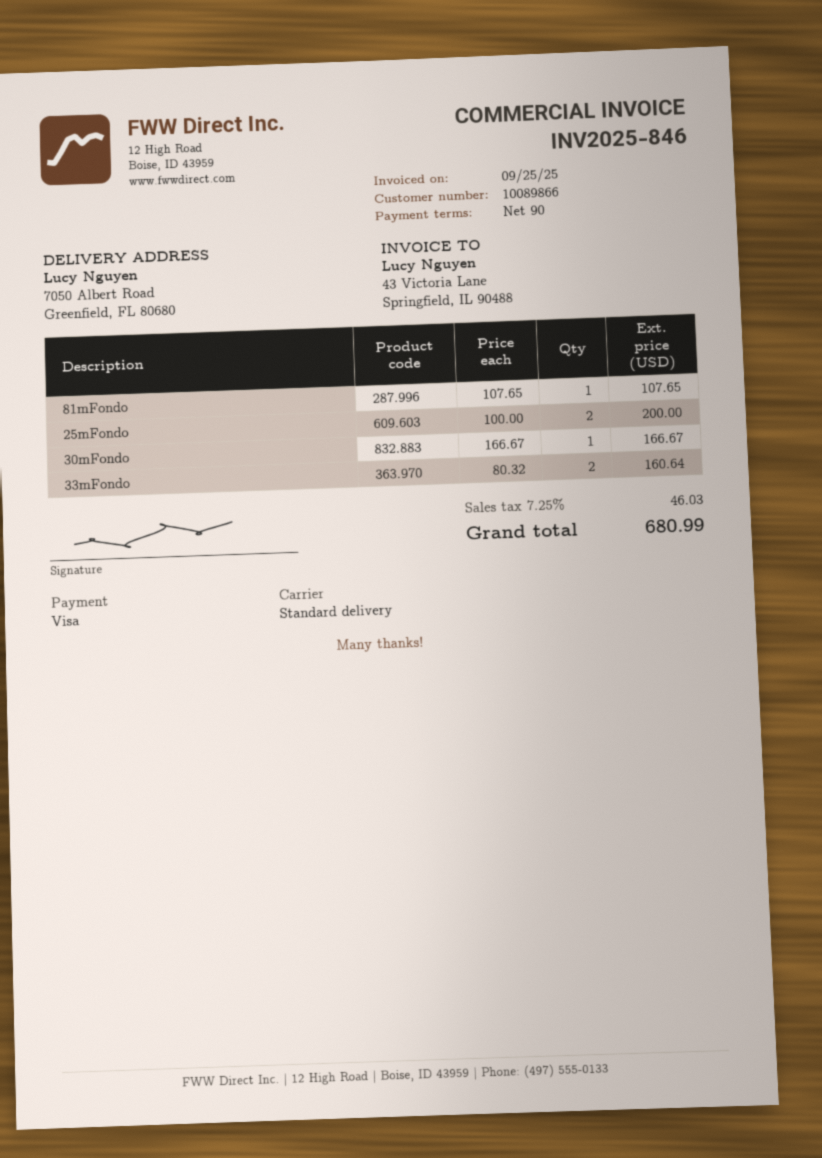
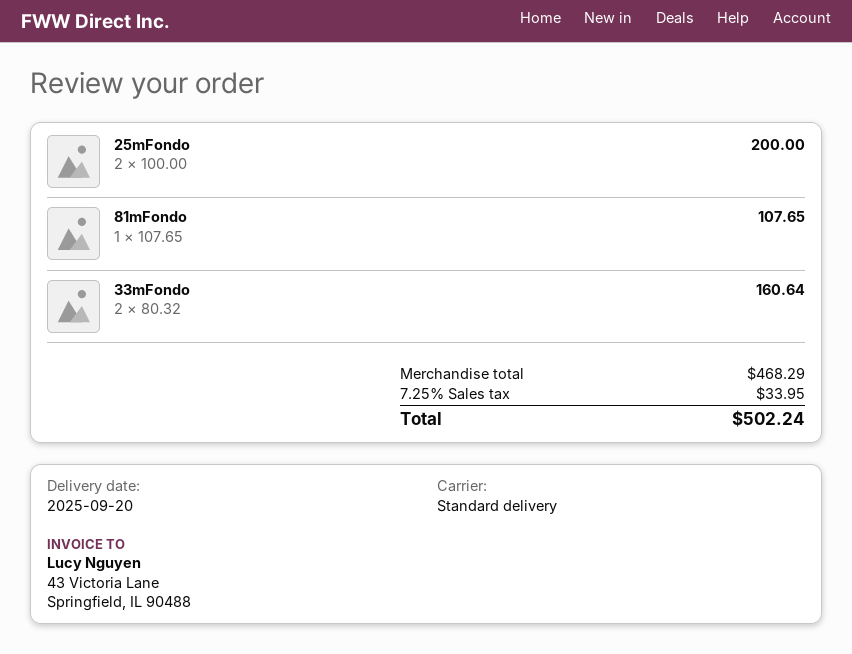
30mFondo: 1 x 166.67 = 166.67 -> none
tax: 7.25% = 46.03 -> 7.25% = 33.95
total: 680.99 -> 502.24

